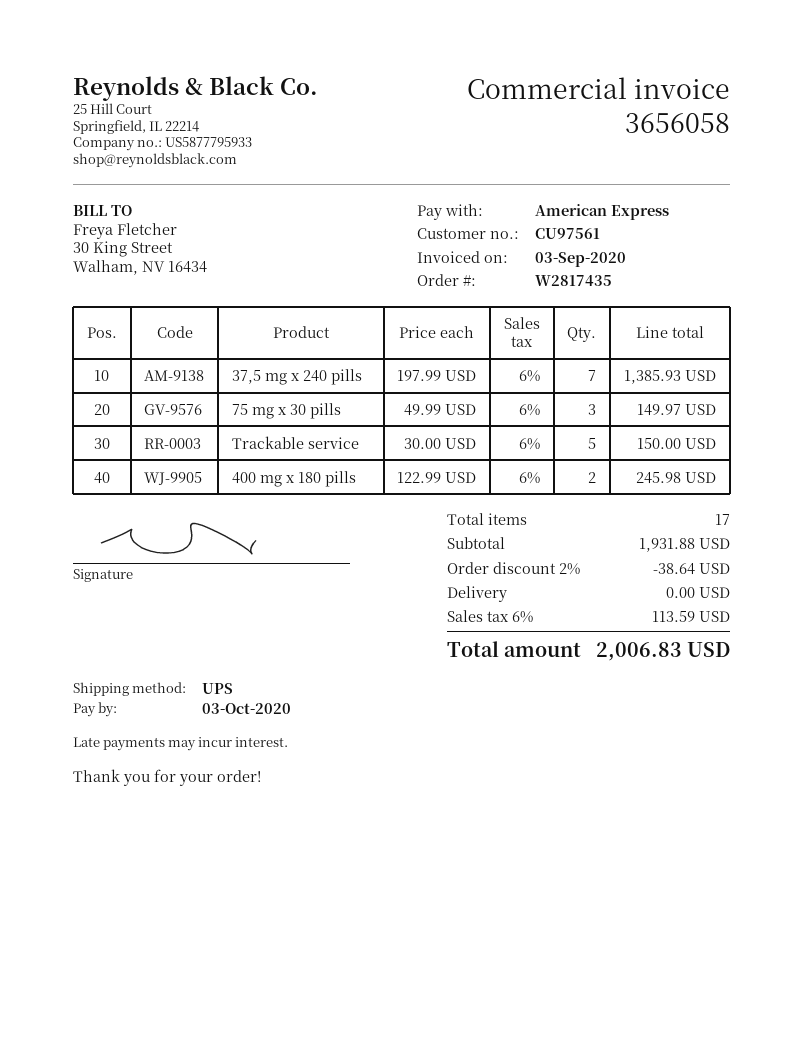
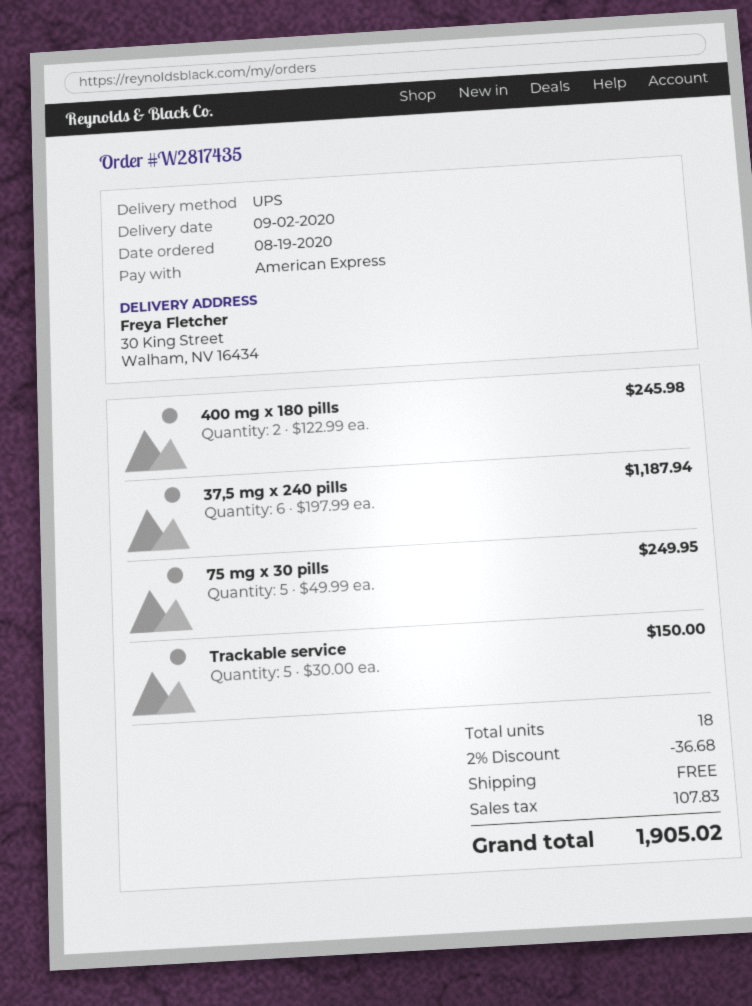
37,5 mg x 240 pills: 7 x 197.99 = 1385.93 -> 6 x 197.99 = 1187.94
75 mg x 30 pills: 3 x 49.99 = 149.97 -> 5 x 49.99 = 249.95
total quantity: 17 -> 18
discount: 2% = 38.64 -> 2% = 36.68
tax: 113.59 -> 107.83
total: 2006.83 -> 1905.02

